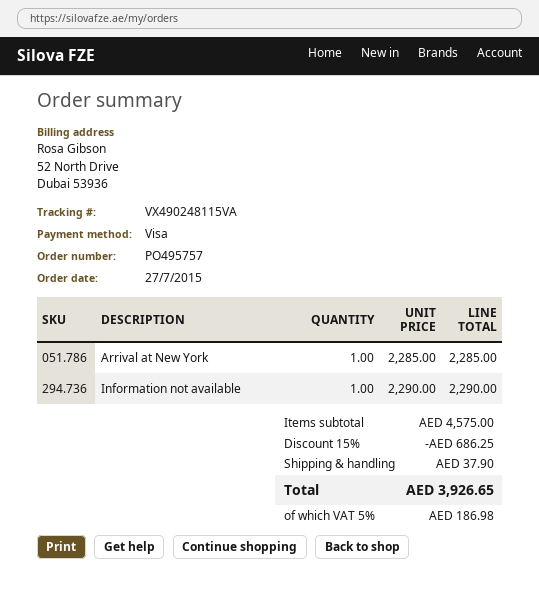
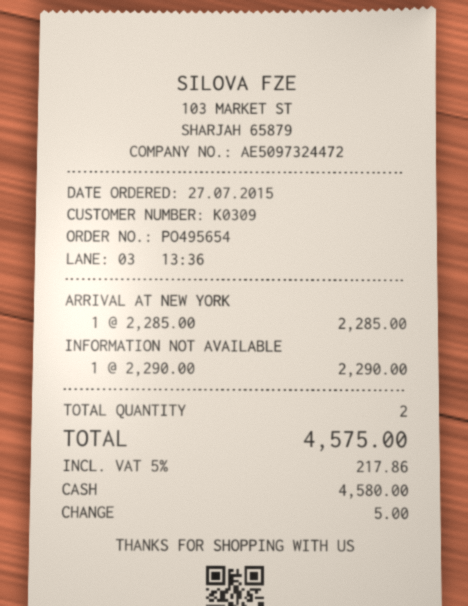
order number: PO495757 -> PO495654
payment method: Visa -> cash
discount: 15% = 686.25 -> none
shipping: 37.90 -> none
tax: 5% = 186.98 -> 5% = 217.86
total: 3926.65 -> 4575.00

